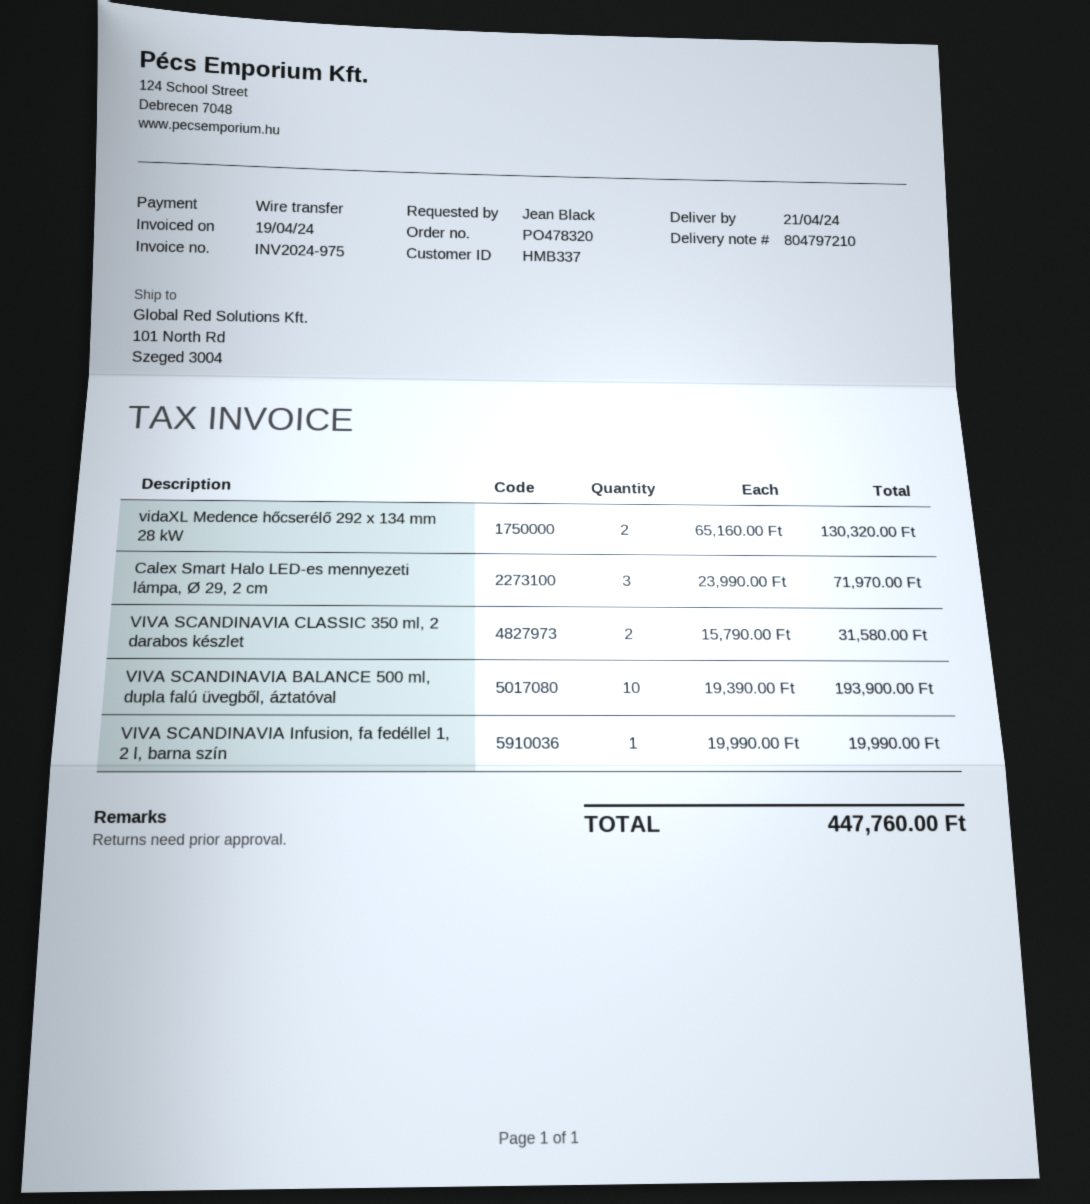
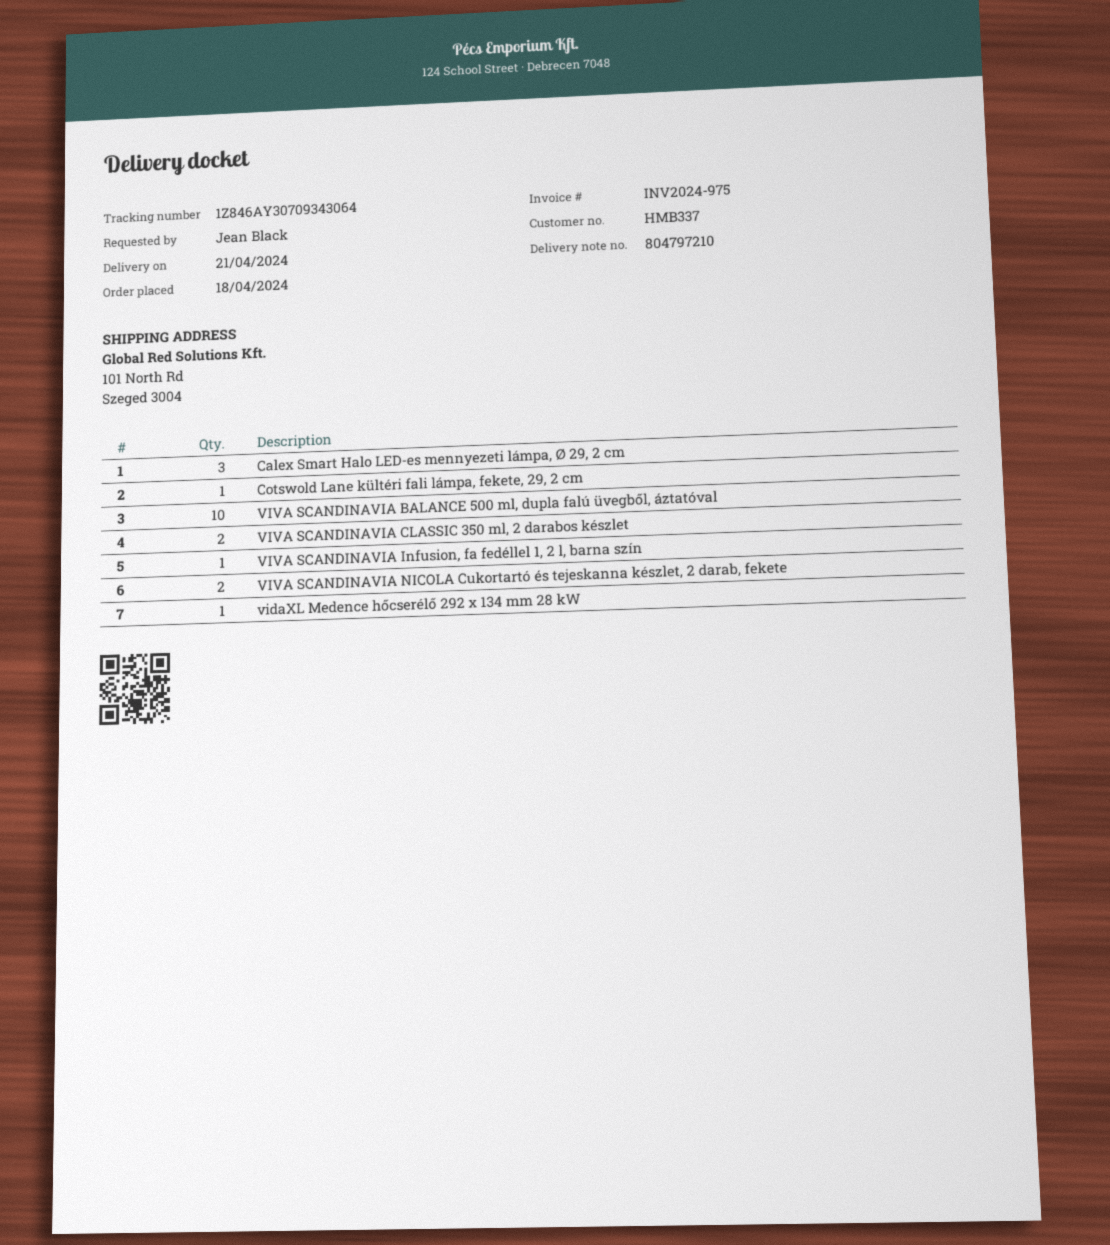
vidaXL Medence hőcserélő 292 x 134 mm 28 kW: 2 -> 1
Cotswold Lane kültéri fali lámpa, fekete, 29, 2 cm: none -> 1
VIVA SCANDINAVIA NICOLA Cukortartó és tejeskanna készlet, 2 darab, fekete: none -> 2

